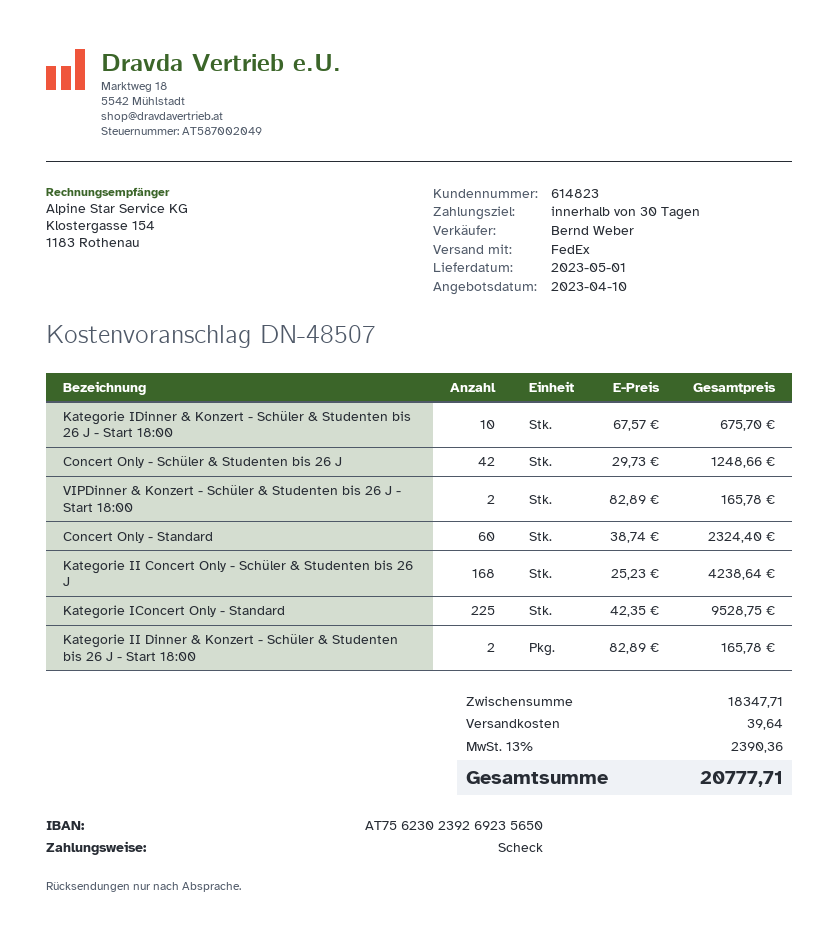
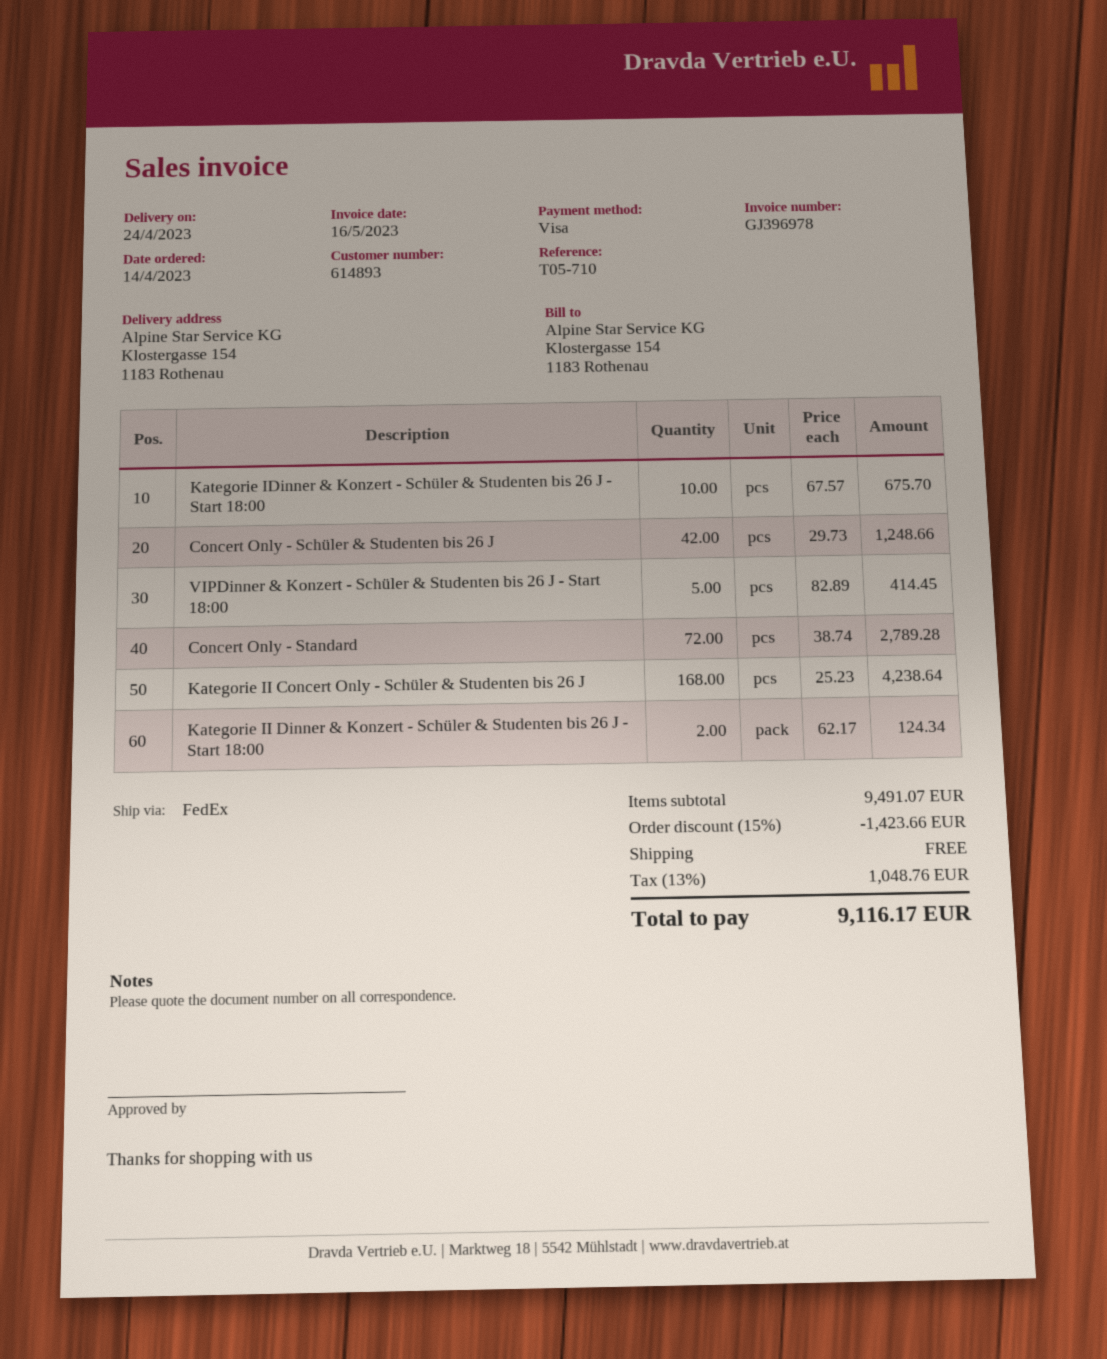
delivery date: 2023-05-01 -> 2023-04-24
customer number: 614823 -> 614893
payment method: cheque -> Visa
VIPDinner & Konzert - Schüler & Studenten bis 26 J - Start 18:00: 2 x 82.89 = 165.78 -> 5 x 82.89 = 414.45
Concert Only - Standard: 60 x 38.74 = 2324.40 -> 72 x 38.74 = 2789.28
Kategorie IConcert Only - Standard: 225 x 42.35 = 9528.75 -> none
Kategorie II Dinner & Konzert - Schüler & Studenten bis 26 J - Start 18:00: 2 x 82.89 = 165.78 -> 2 x 62.17 = 124.34
subtotal: 18347.71 -> 9491.07
discount: none -> 15% = 1423.66
shipping: 39.64 -> 0.00
tax: 13% = 2390.36 -> 13% = 1048.76
total: 20777.71 -> 9116.17

